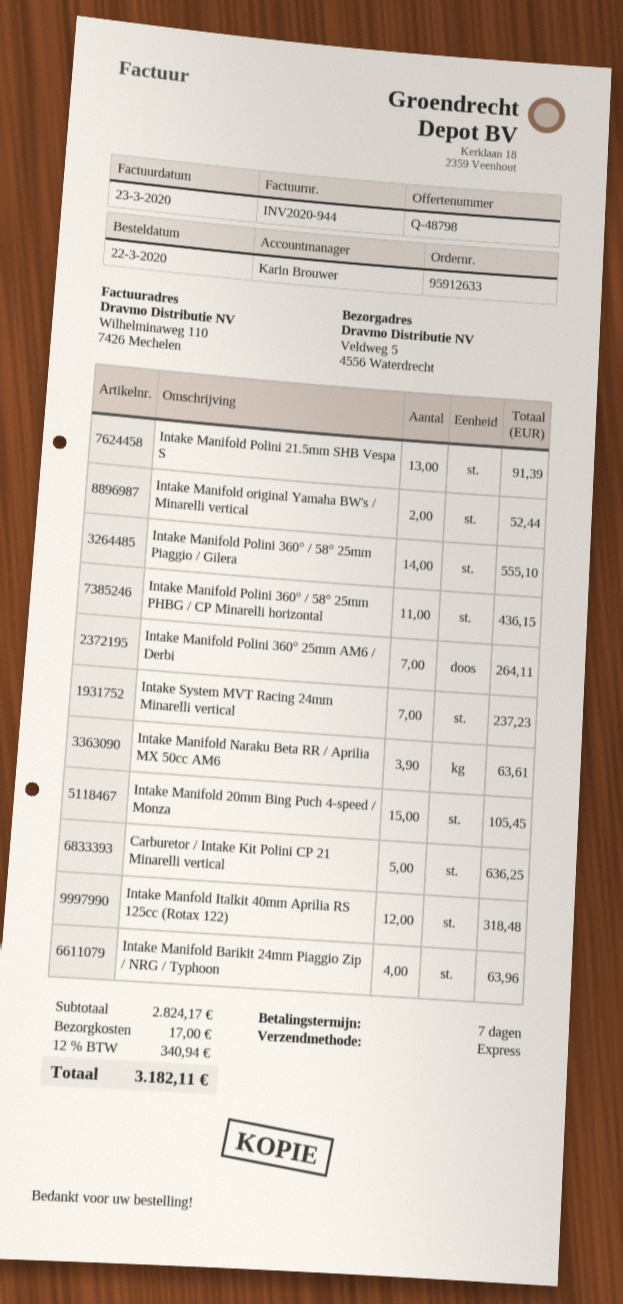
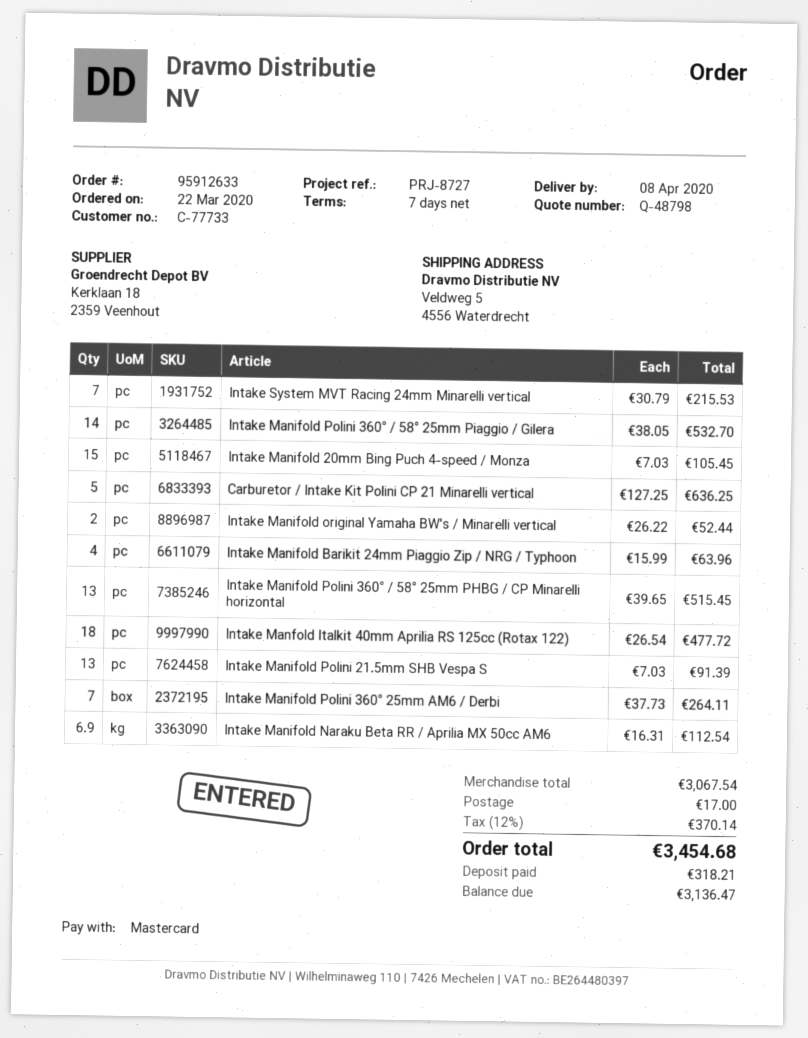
Intake Manifold Polini 360° / 58° 25mm Piaggio / Gilera: 14 for 555.10 -> 14 for 532.70
Intake Manifold Polini 360° / 58° 25mm PHBG / CP Minarelli horizontal: 11 for 436.15 -> 13 for 515.45
Intake System MVT Racing 24mm Minarelli vertical: 7 for 237.23 -> 7 for 215.53
Intake Manifold Naraku Beta RR / Aprilia MX 50cc AM6: 3.9 for 63.61 -> 6.9 for 112.54
Intake Manfold Italkit 40mm Aprilia RS 125cc (Rotax 122): 12 for 318.48 -> 18 for 477.72
subtotal: 2824.17 -> 3067.54
tax: 12% = 340.94 -> 12% = 370.14
total: 3182.11 -> 3454.68

